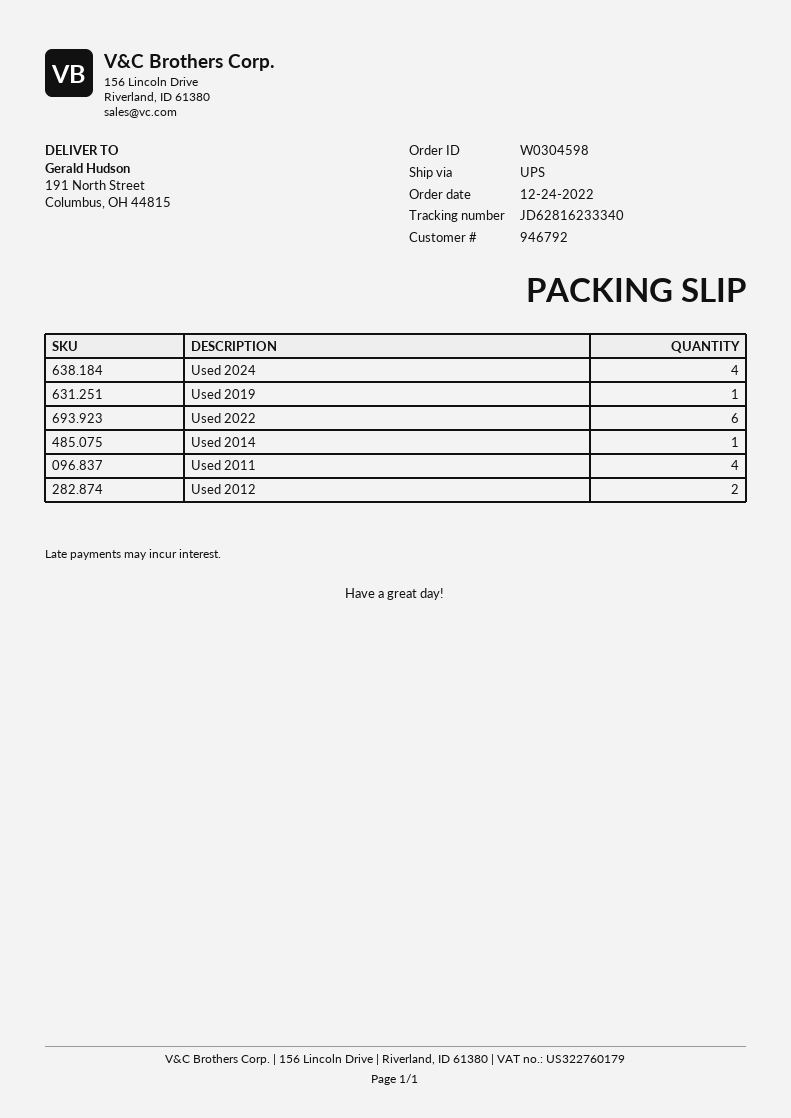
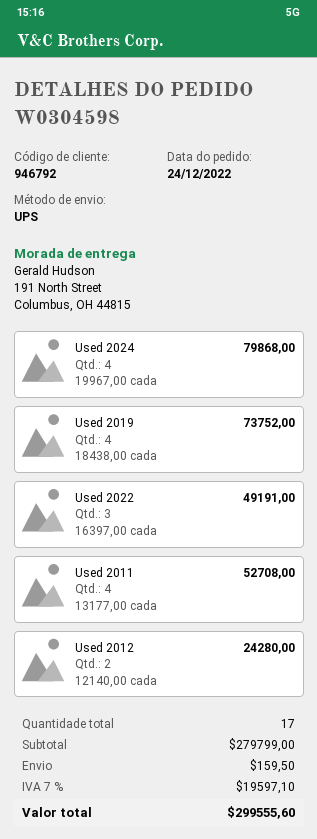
Used 2019: 1 -> 4
Used 2022: 6 -> 3
Used 2014: 1 -> none

